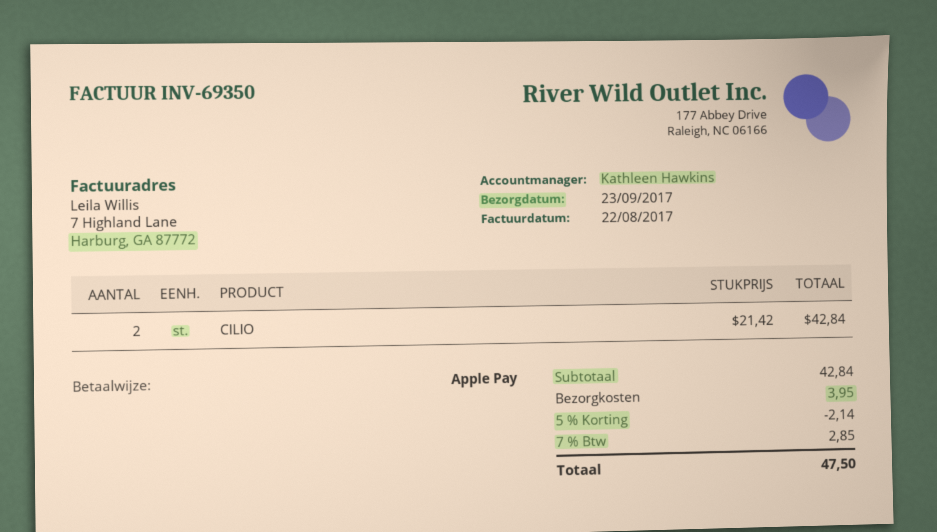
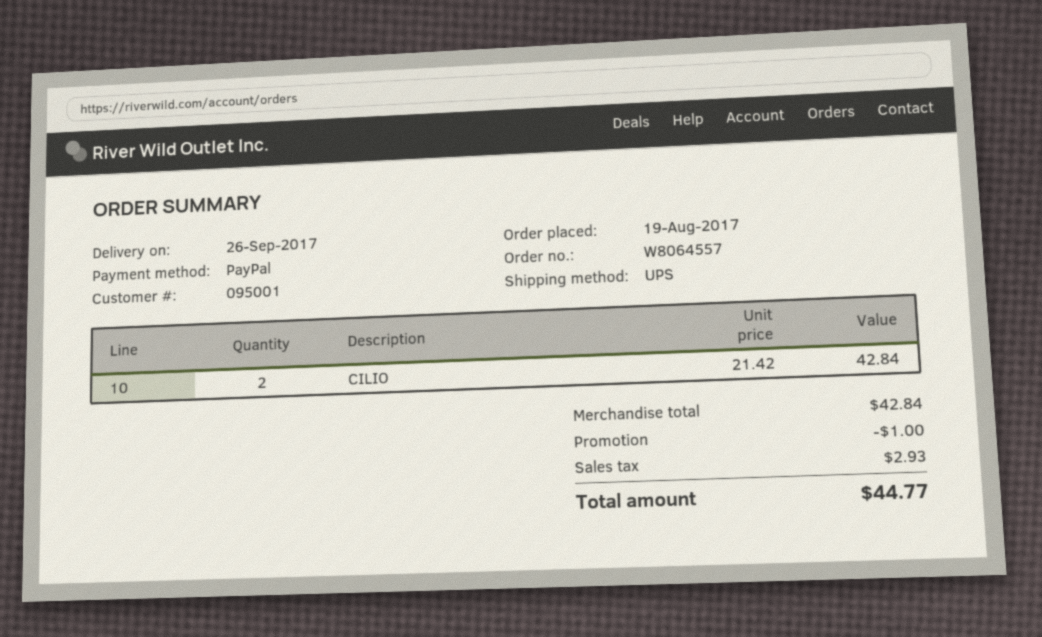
delivery date: 2017-09-23 -> 2017-09-26
payment method: Apple Pay -> PayPal
discount: 2.14 -> 1.00
shipping: 3.95 -> none
tax: 2.85 -> 2.93
total: 47.50 -> 44.77

